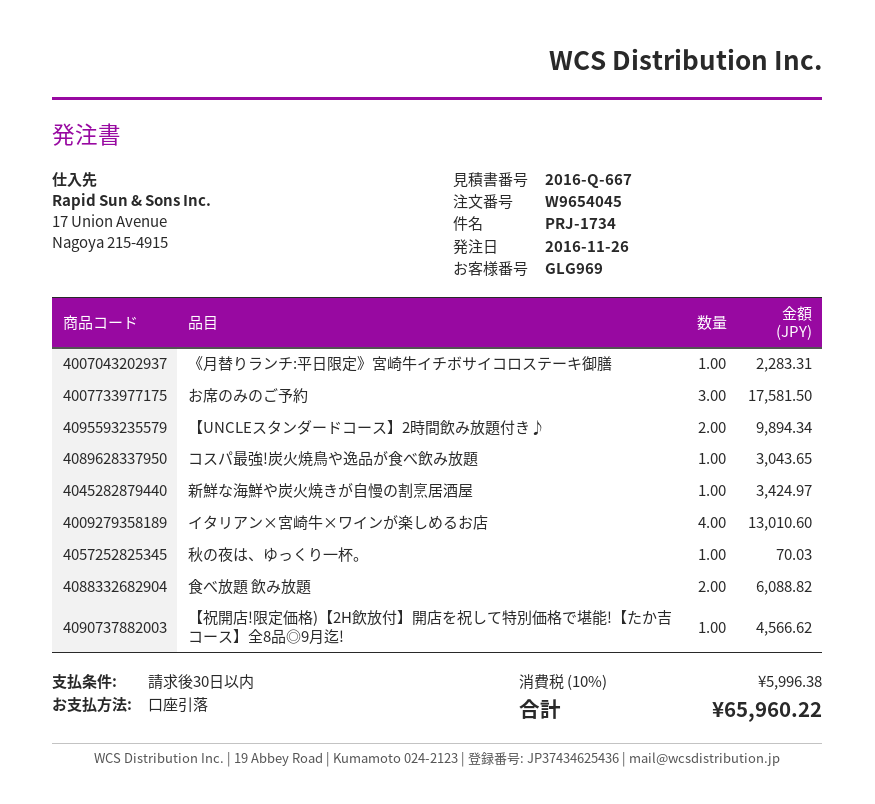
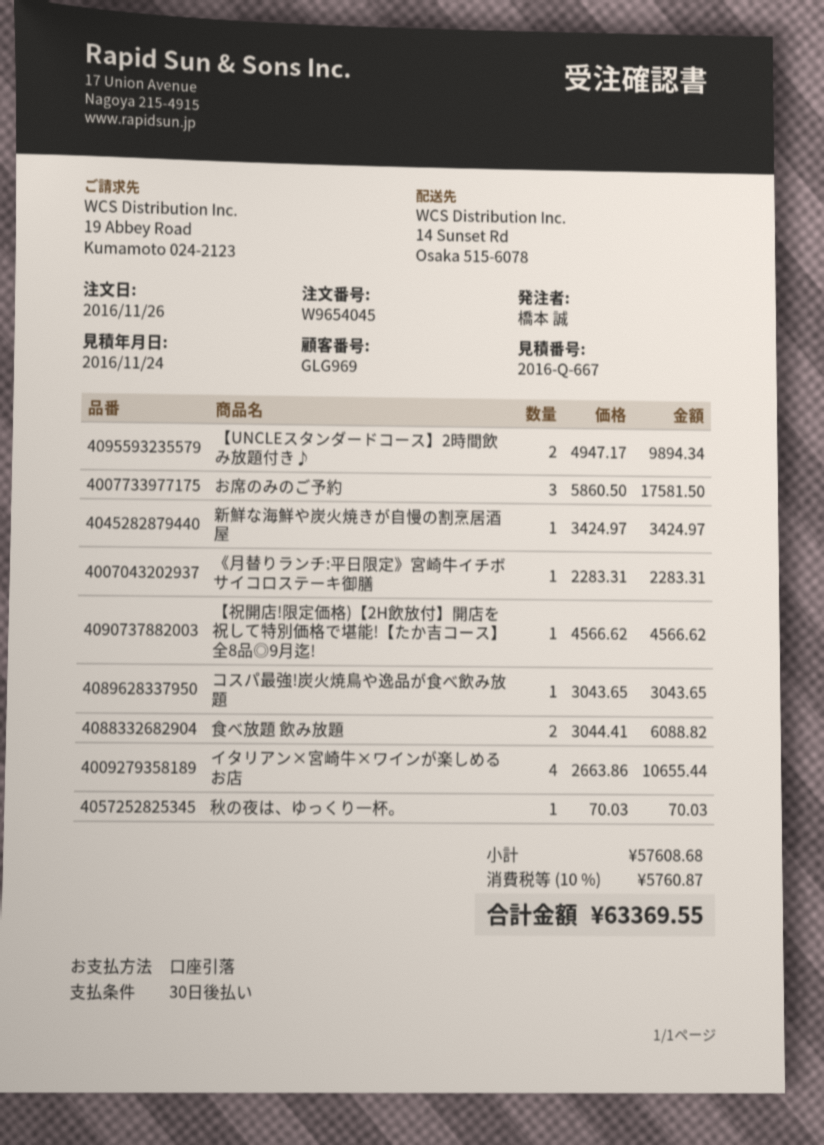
イタリアン×宮崎牛×ワインが楽しめるお店: 4 for 13010.60 -> 4 for 10655.44
tax: 10% = 5996.38 -> 10% = 5760.87
total: 65960.22 -> 63369.55

